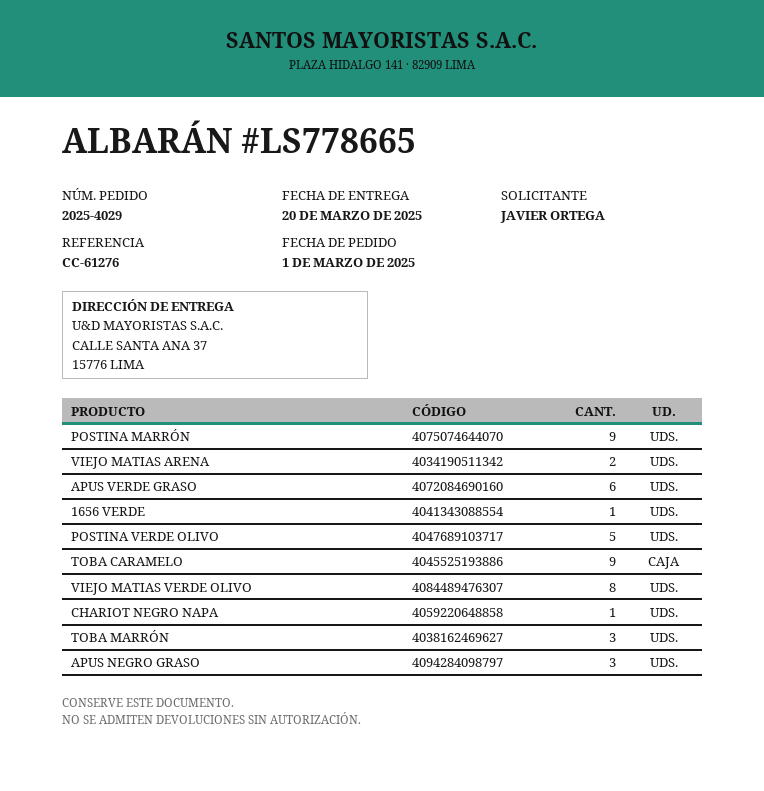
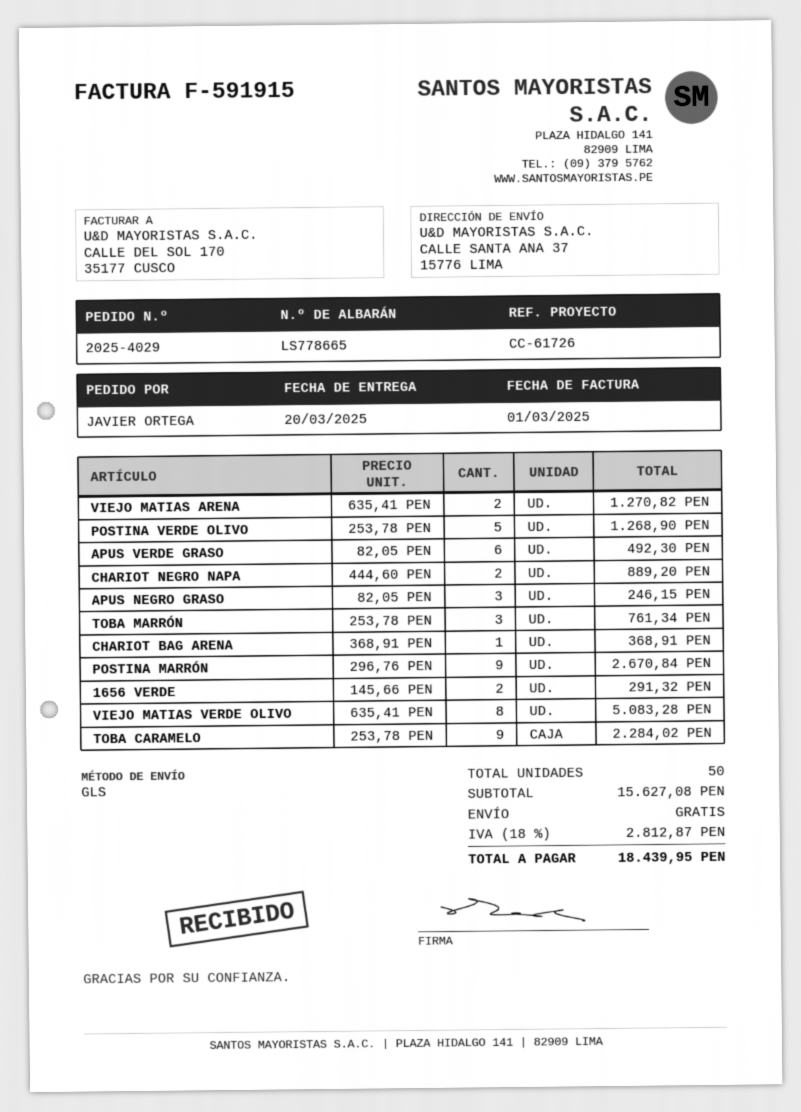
reference: CC-61276 -> CC-61726
1656 VERDE: 1 -> 2
CHARIOT NEGRO NAPA: 1 -> 2
CHARIOT BAG ARENA: none -> 1

